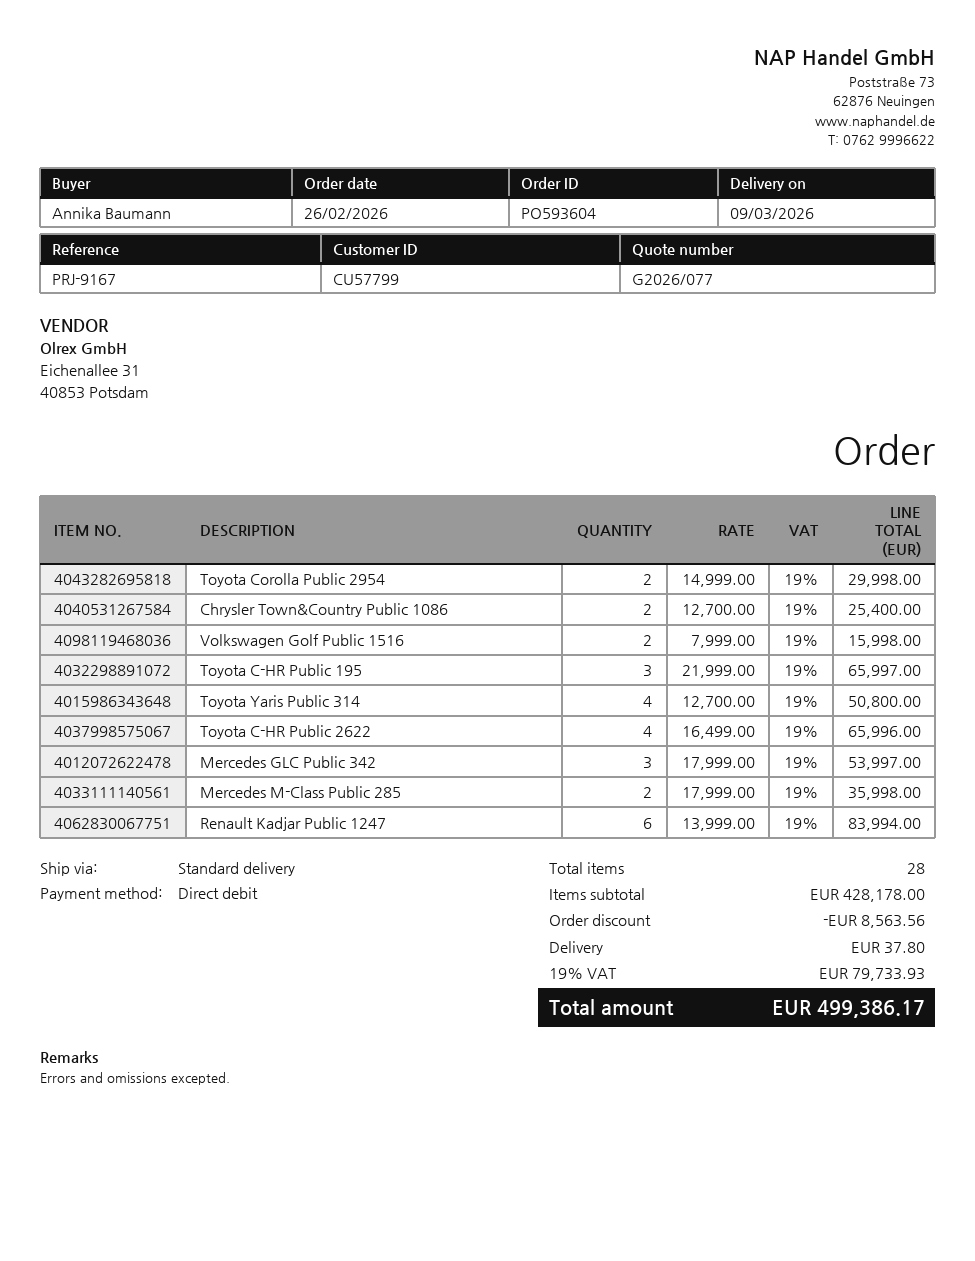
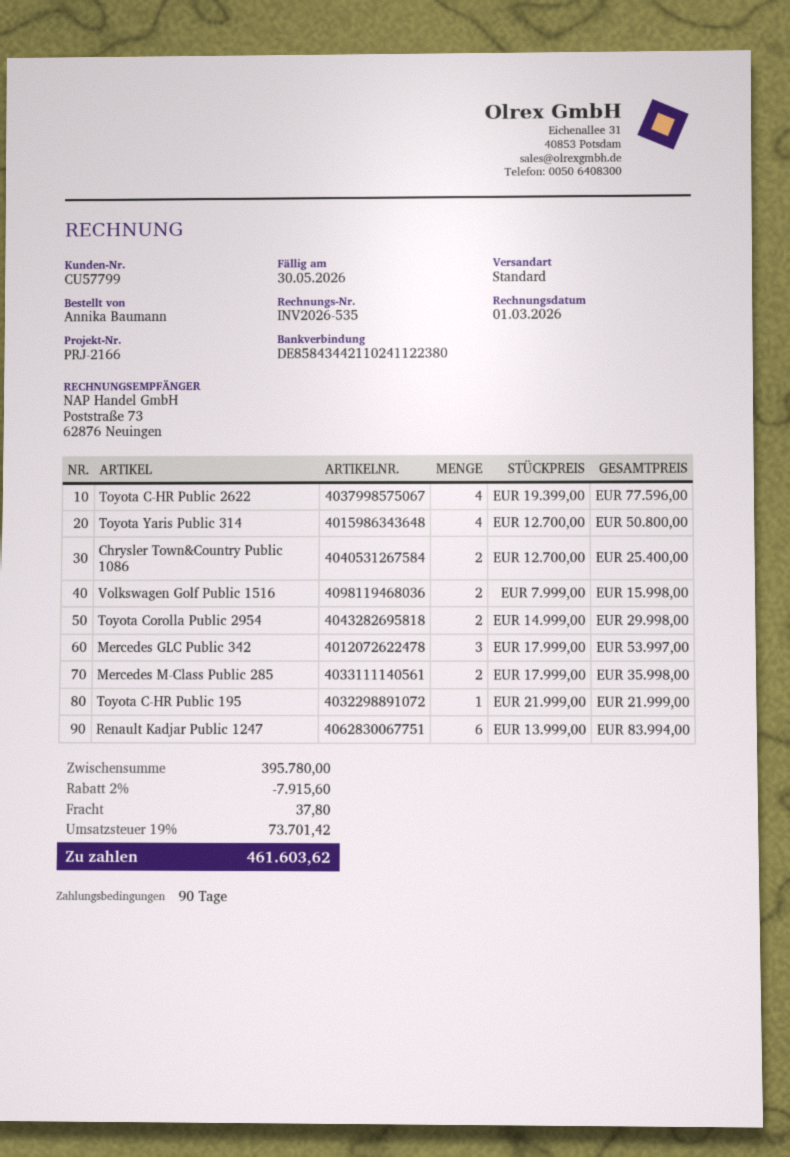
reference: PRJ-9167 -> PRJ-2166
Toyota C-HR Public 195: 3 x 21999.00 = 65997.00 -> 1 x 21999.00 = 21999.00
Toyota C-HR Public 2622: 4 x 16499.00 = 65996.00 -> 4 x 19399.00 = 77596.00
subtotal: 428178.00 -> 395780.00
discount: 8563.56 -> 7915.60
tax: 19% = 79733.93 -> 19% = 73701.42
total: 499386.17 -> 461603.62

